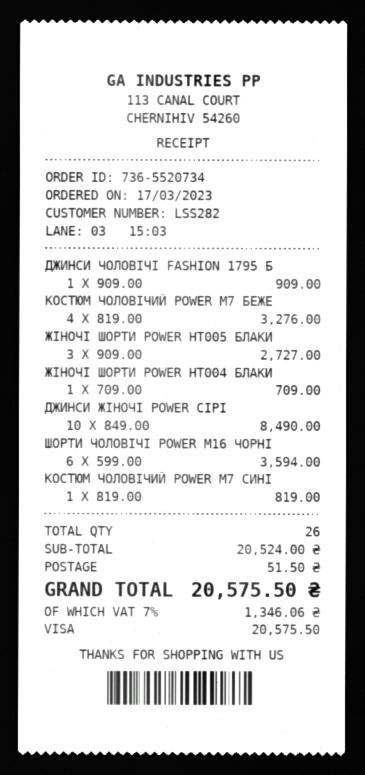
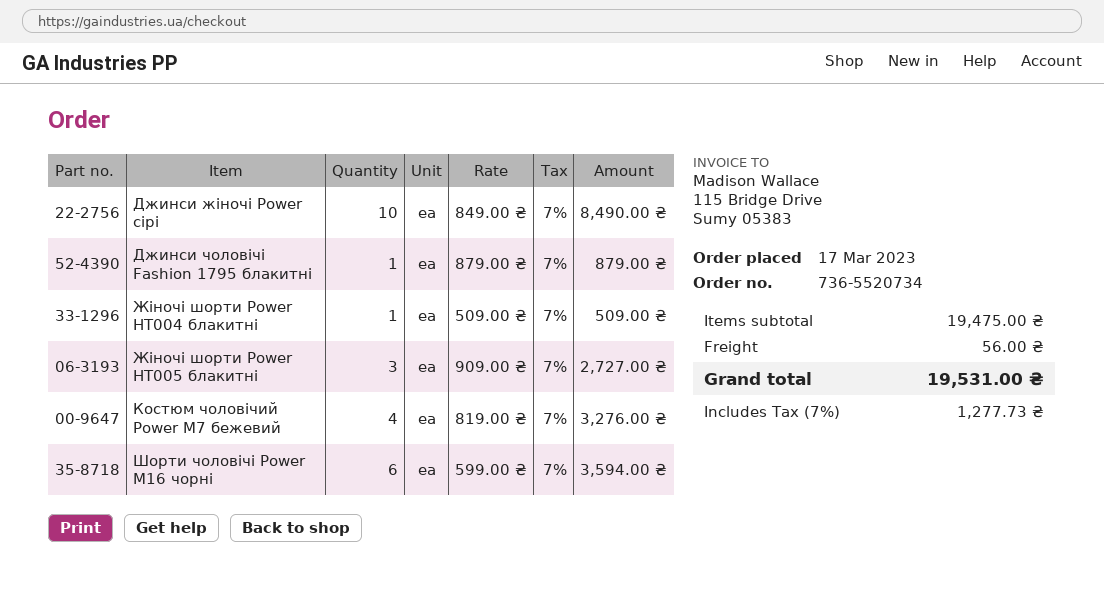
ДЖИНСИ ЧОЛОВІЧІ FASHION 1795 Б: 1 x 909.00 = 909.00 -> 1 x 879.00 = 879.00
ЖІНОЧІ ШОРТИ POWER HT004 БЛАКИ: 1 x 709.00 = 709.00 -> 1 x 509.00 = 509.00
КОСТЮМ ЧОЛОВІЧИЙ POWER M7 СИНІ: 1 x 819.00 = 819.00 -> none
subtotal: 20524.00 -> 19475.00
shipping: 51.50 -> 56.00
tax: 7% = 1346.06 -> 7% = 1277.73
total: 20575.50 -> 19531.00

